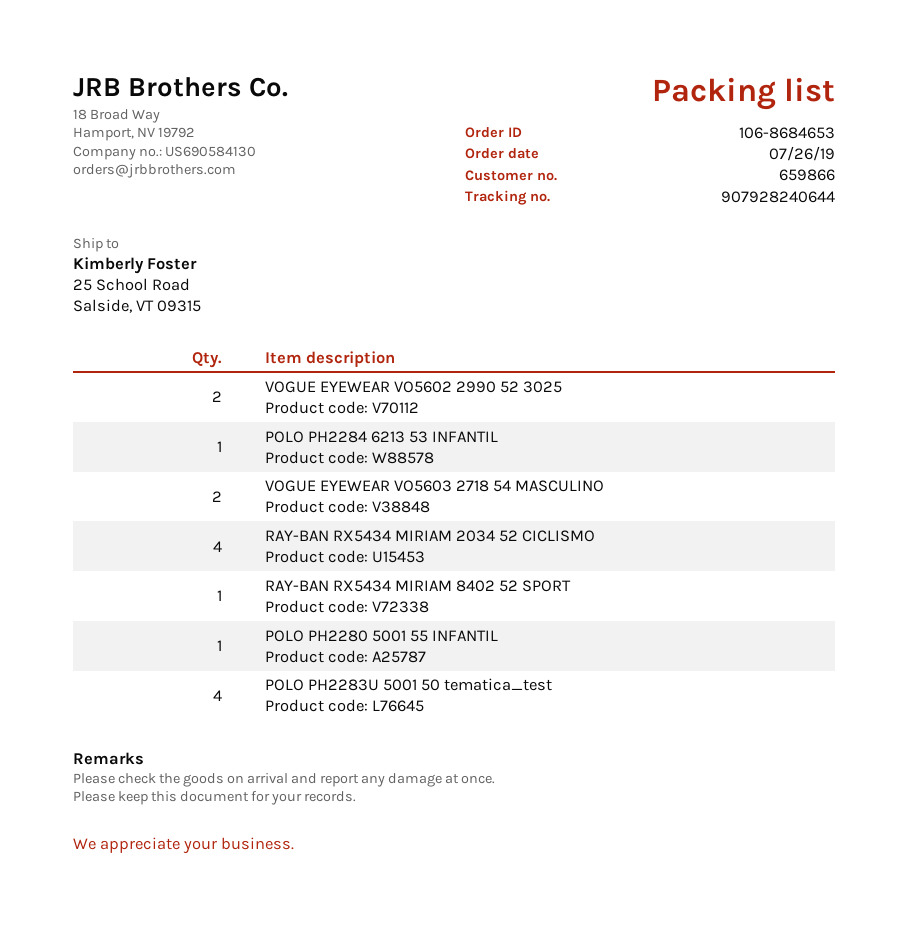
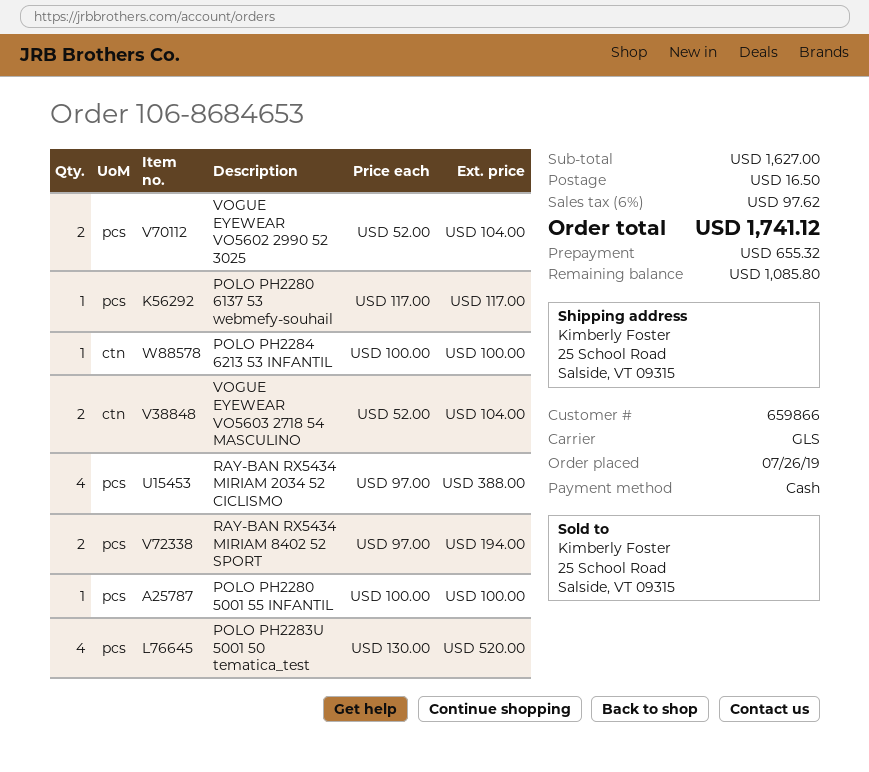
RAY-BAN RX5434 MIRIAM 8402 52 SPORT: 1 -> 2
POLO PH2280 6137 53 webmefy-souhail: none -> 1

